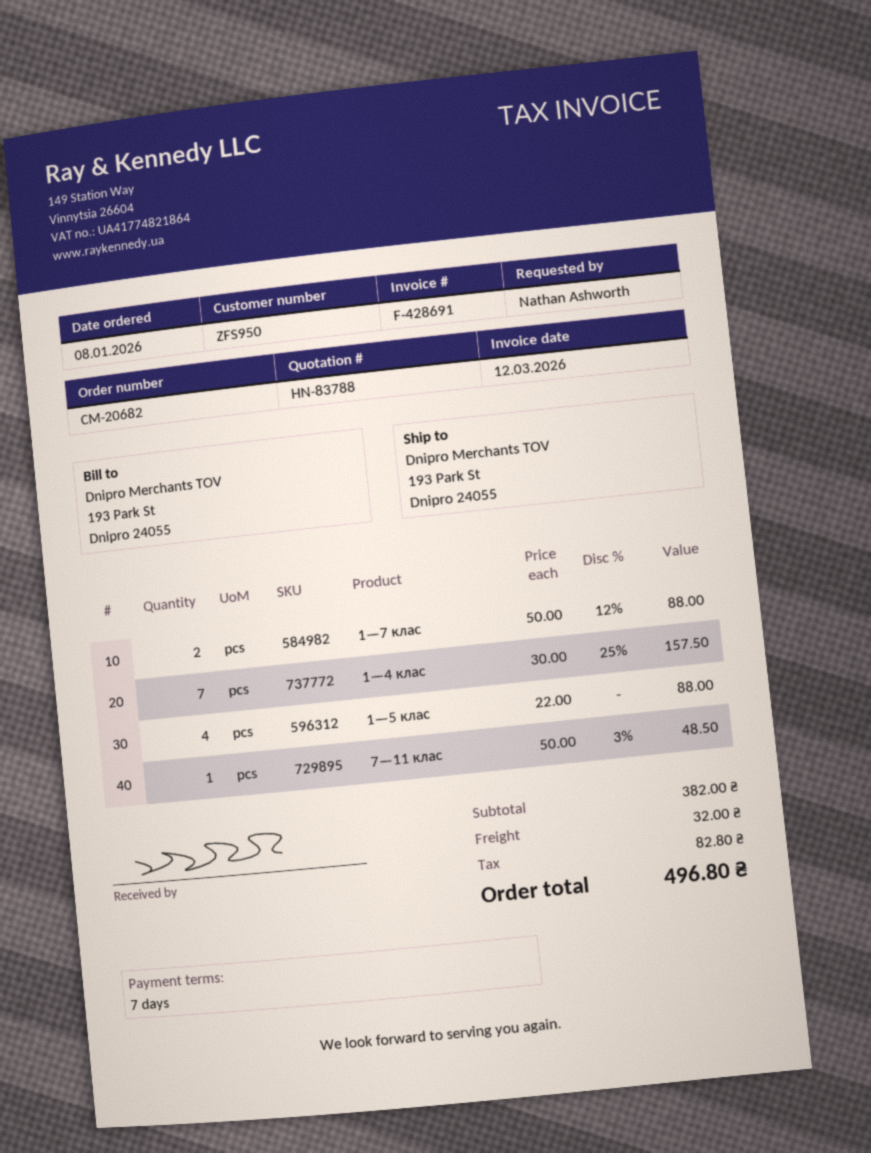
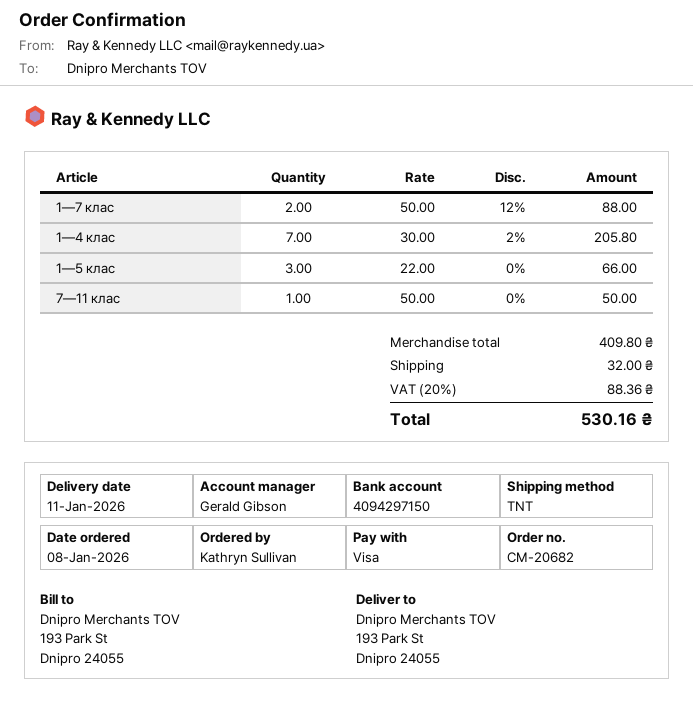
ordered by: Nathan Ashworth -> Kathryn Sullivan
1—4 клас: 7 x 30.00 - 25% = 157.50 -> 7 x 30.00 - 2% = 205.80
1—5 клас: 4 x 22.00 = 88.00 -> 3 x 22.00 = 66.00
7—11 клас: 1 x 50.00 - 3% = 48.50 -> 1 x 50.00 = 50.00
subtotal: 382.00 -> 409.80
tax: 82.80 -> 88.36
total: 496.80 -> 530.16

